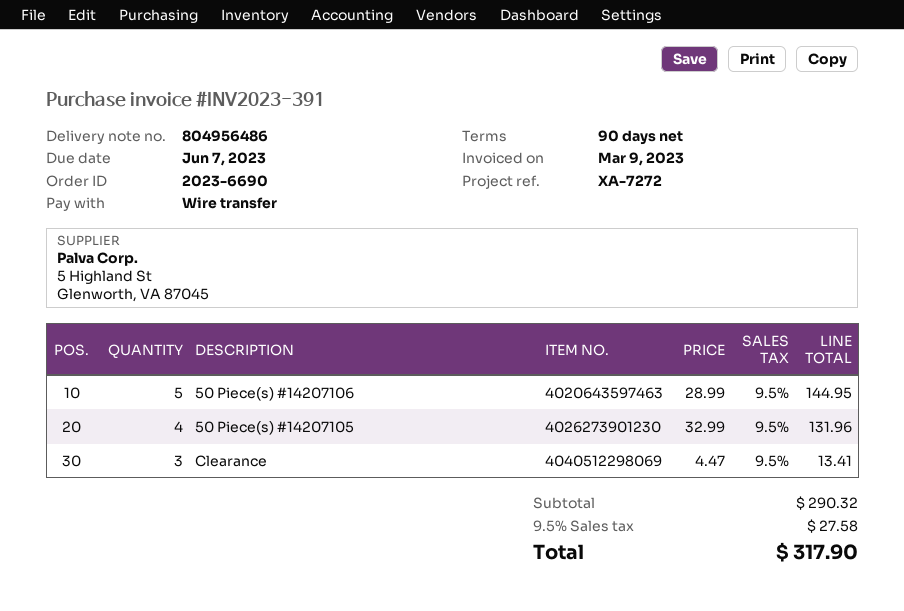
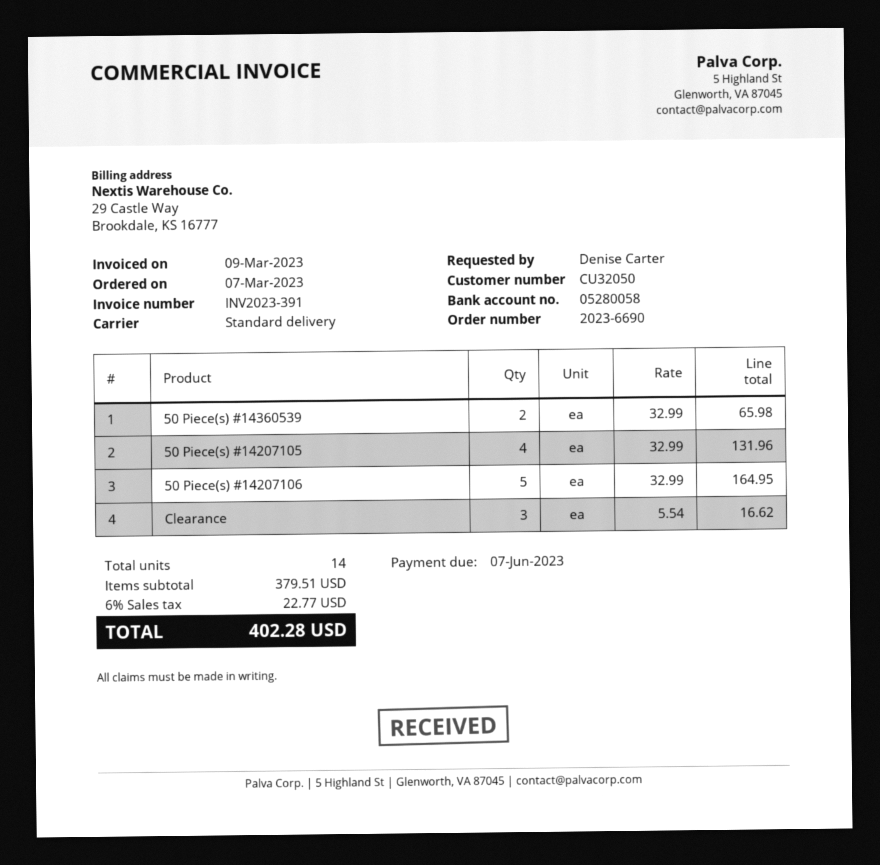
50 Piece(s) #14207106: 5 x 28.99 = 144.95 -> 5 x 32.99 = 164.95
Clearance: 3 x 4.47 = 13.41 -> 3 x 5.54 = 16.62
50 Piece(s) #14360539: none -> 2 x 32.99 = 65.98
subtotal: 290.32 -> 379.51
tax: 9.5% = 27.58 -> 6% = 22.77
total: 317.90 -> 402.28

